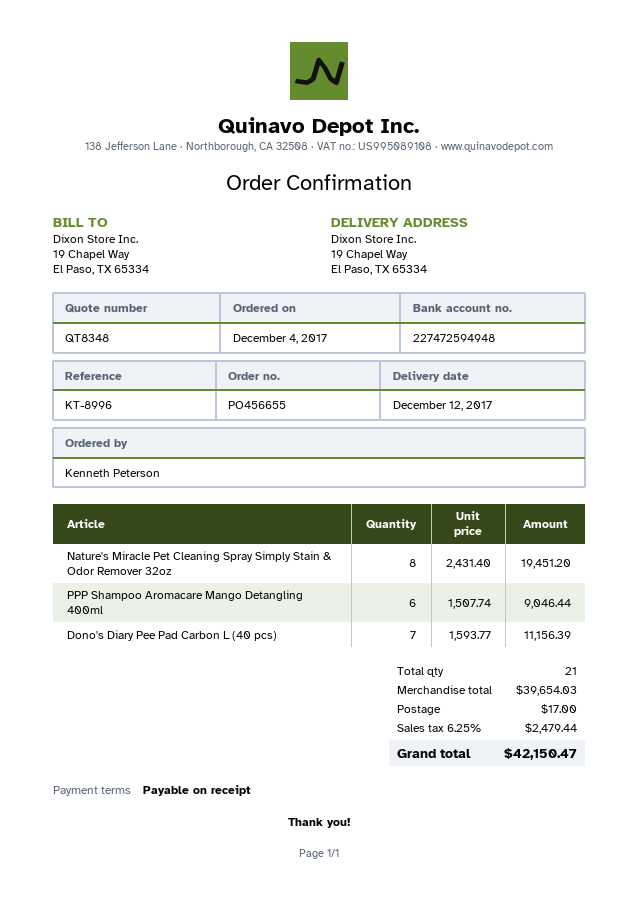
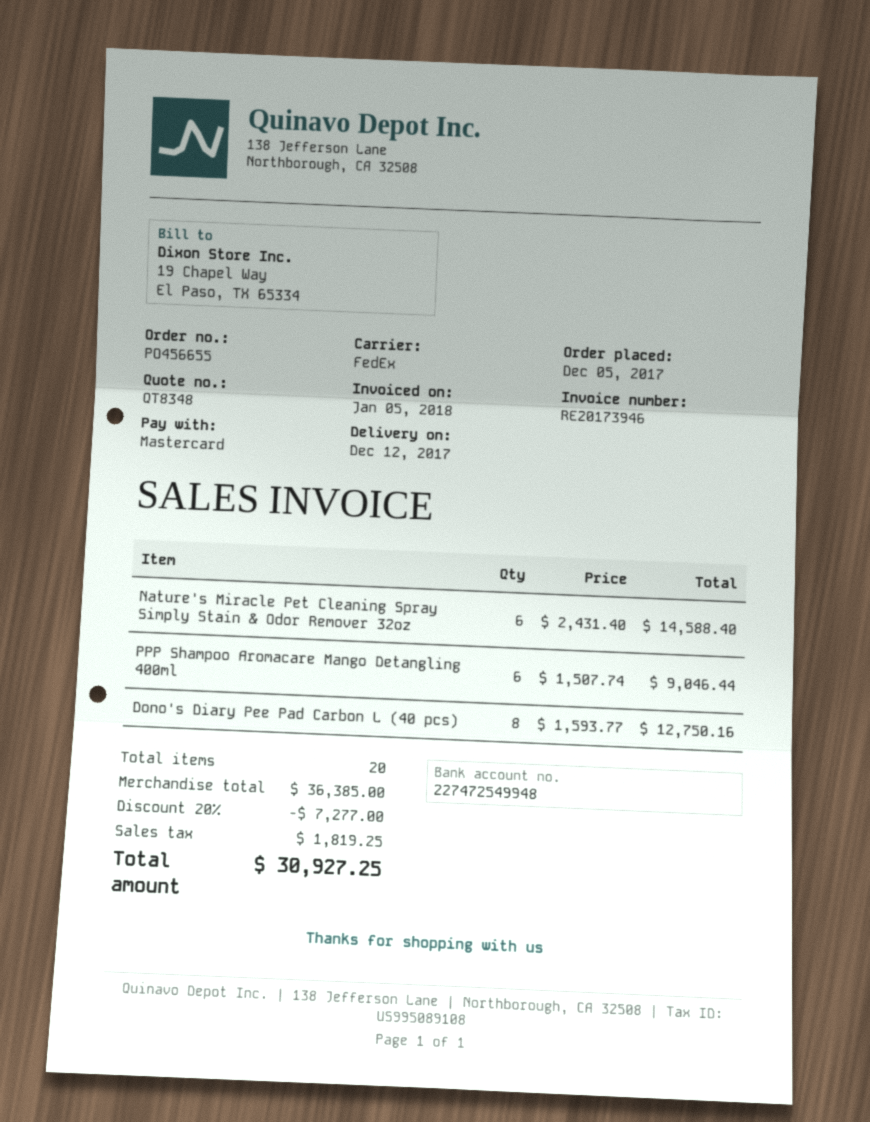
order date: 2017-12-04 -> 2017-12-05
bank account: 227472594948 -> 227472549948
Nature's Miracle Pet Cleaning Spray Simply Stain & Odor Remover 32oz: 8 x 2431.40 = 19451.20 -> 6 x 2431.40 = 14588.40
Dono's Diary Pee Pad Carbon L (40 pcs): 7 x 1593.77 = 11156.39 -> 8 x 1593.77 = 12750.16
total quantity: 21 -> 20
subtotal: 39654.03 -> 36385.00
discount: none -> 20% = 7277.00
shipping: 17.00 -> none
tax: 2479.44 -> 1819.25
total: 42150.47 -> 30927.25

